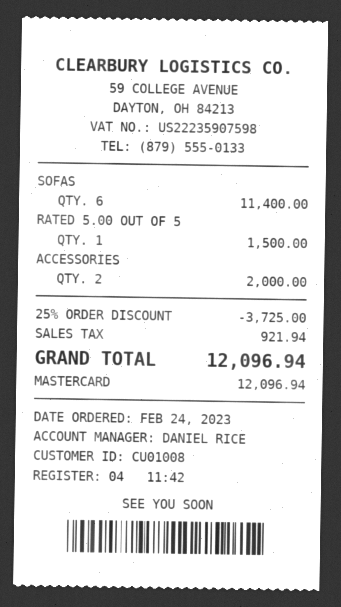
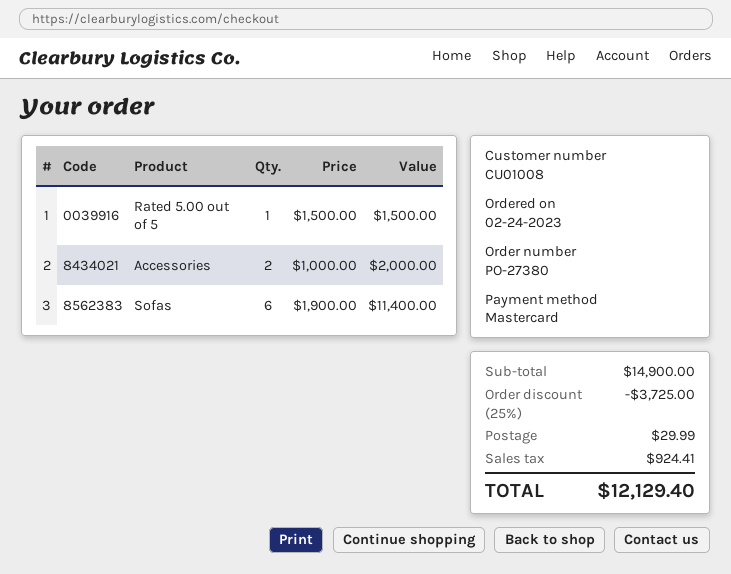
shipping: none -> 29.99
tax: 921.94 -> 924.41
total: 12096.94 -> 12129.40

